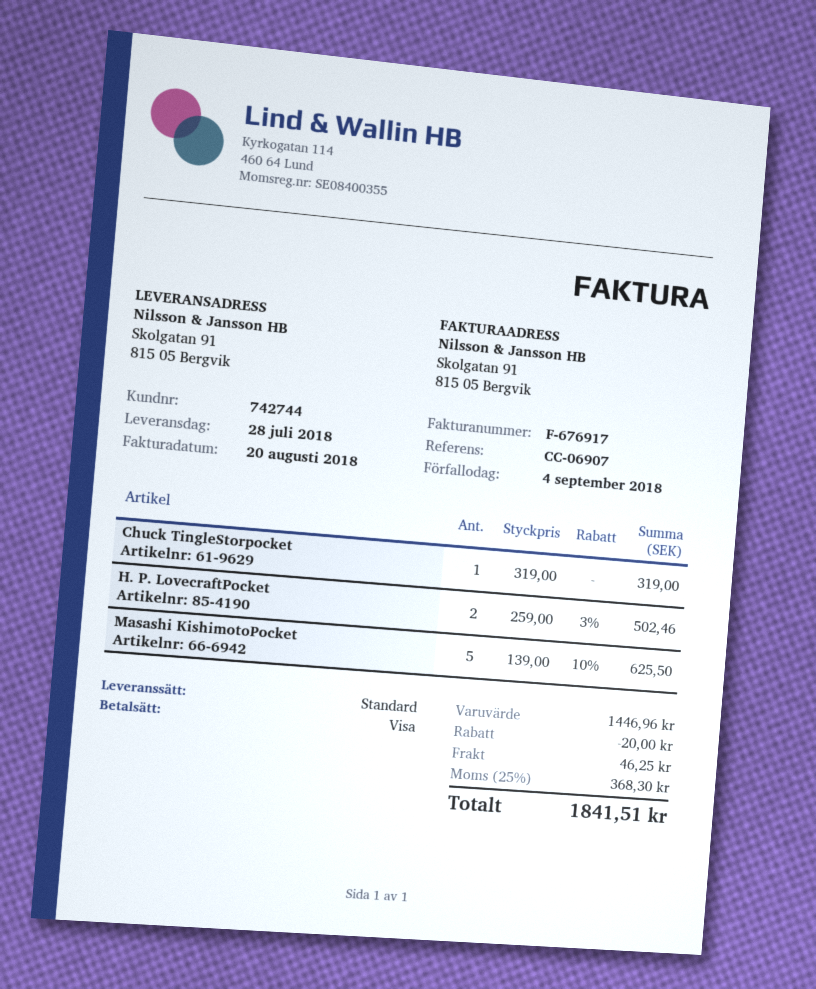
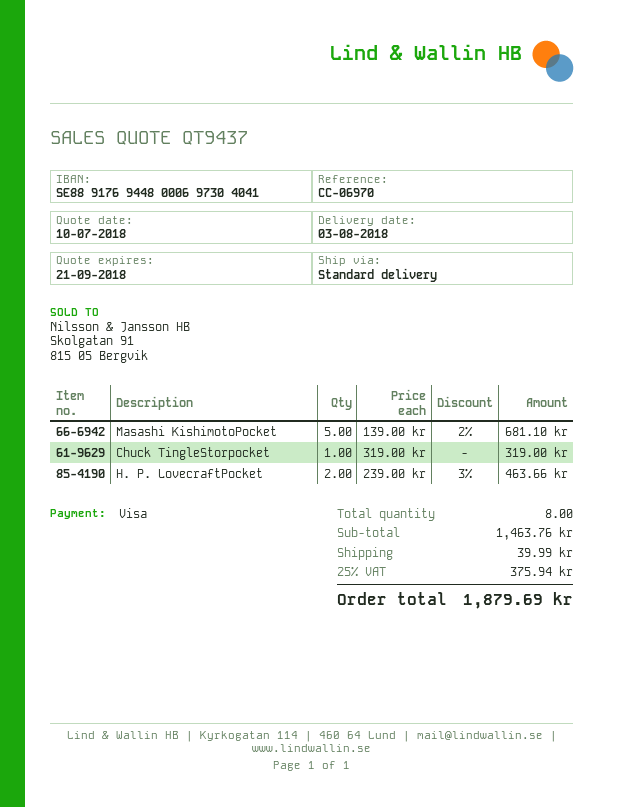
delivery date: 2018-07-28 -> 2018-08-03
reference: CC-06907 -> CC-06970
H. P. LovecraftPocket: 2 x 259.00 - 3% = 502.46 -> 2 x 239.00 - 3% = 463.66
Masashi KishimotoPocket: 5 x 139.00 - 10% = 625.50 -> 5 x 139.00 - 2% = 681.10
subtotal: 1446.96 -> 1463.76
discount: 20.00 -> none
shipping: 46.25 -> 39.99
tax: 25% = 368.30 -> 25% = 375.94
total: 1841.51 -> 1879.69

